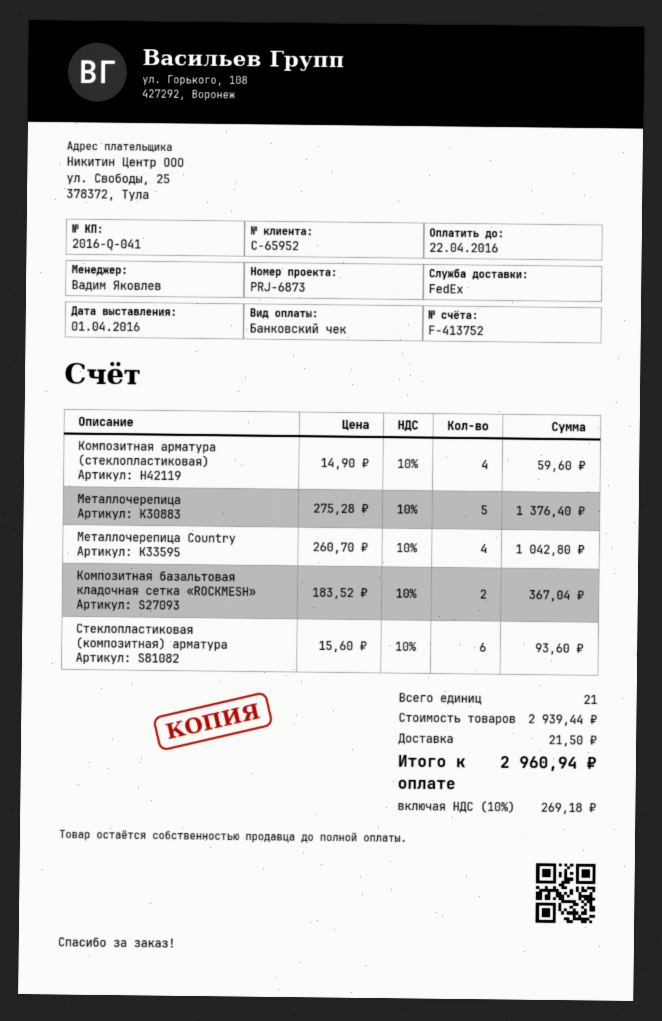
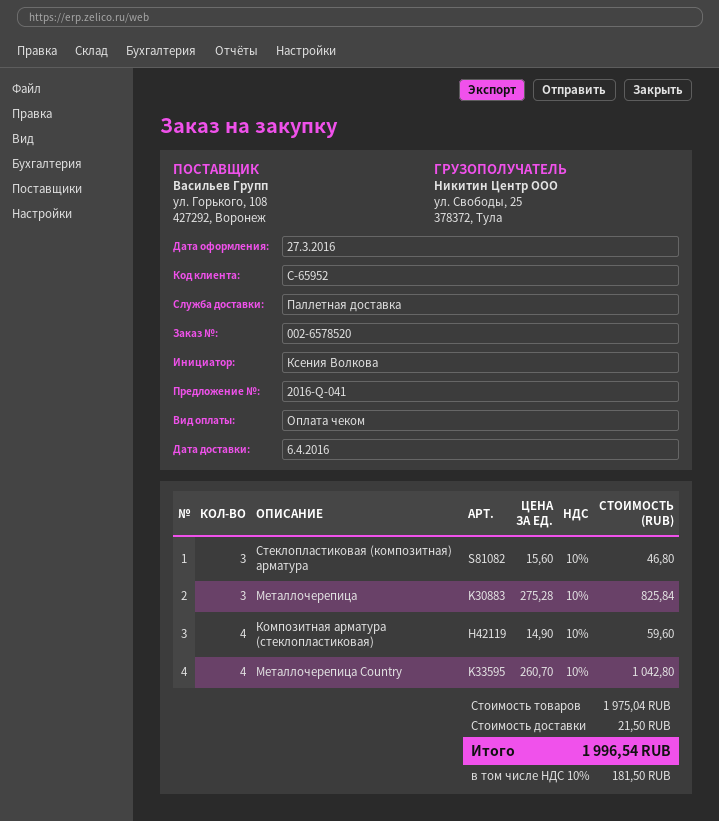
shipping method: FedEx -> pallet freight
Металлочерепица: 5 x 275.28 = 1376.40 -> 3 x 275.28 = 825.84
Композитная базальтовая кладочная сетка «ROCKMESH»: 2 x 183.52 = 367.04 -> none
Стеклопластиковая (композитная) арматура: 6 x 15.60 = 93.60 -> 3 x 15.60 = 46.80
subtotal: 2939.44 -> 1975.04
tax: 10% = 269.18 -> 10% = 181.50
total: 2960.94 -> 1996.54

